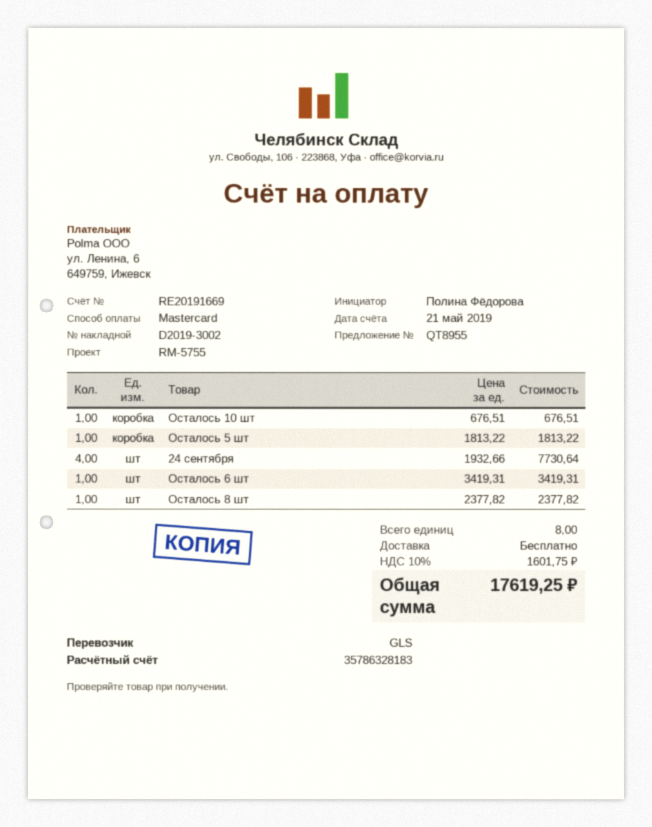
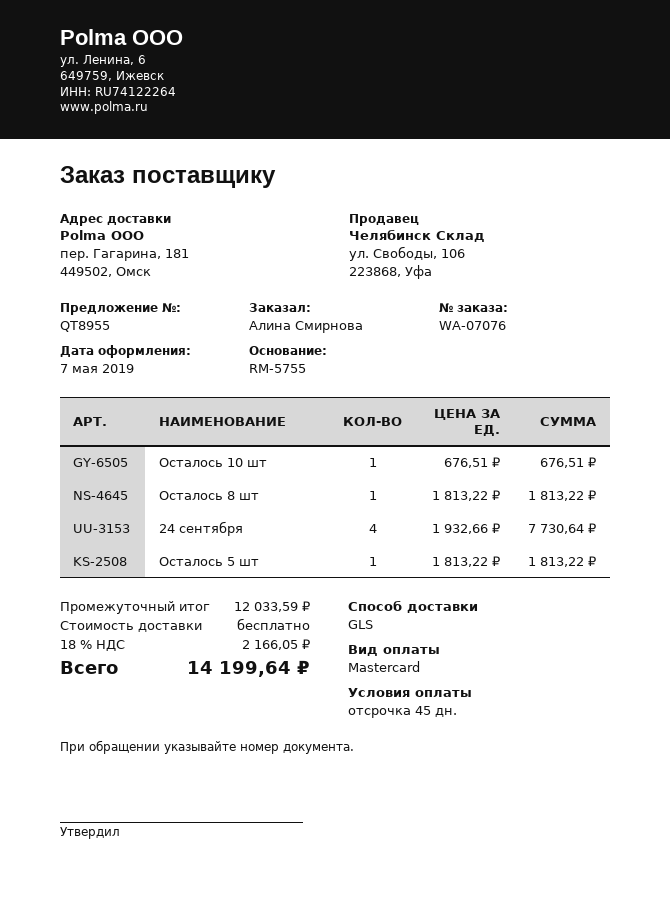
ordered by: Полина Фёдорова -> Алина Смирнова
Осталось 6 шт: 1 x 3419.31 = 3419.31 -> none
Осталось 8 шт: 1 x 2377.82 = 2377.82 -> 1 x 1813.22 = 1813.22
tax: 10% = 1601.75 -> 18% = 2166.05
total: 17619.25 -> 14199.64

